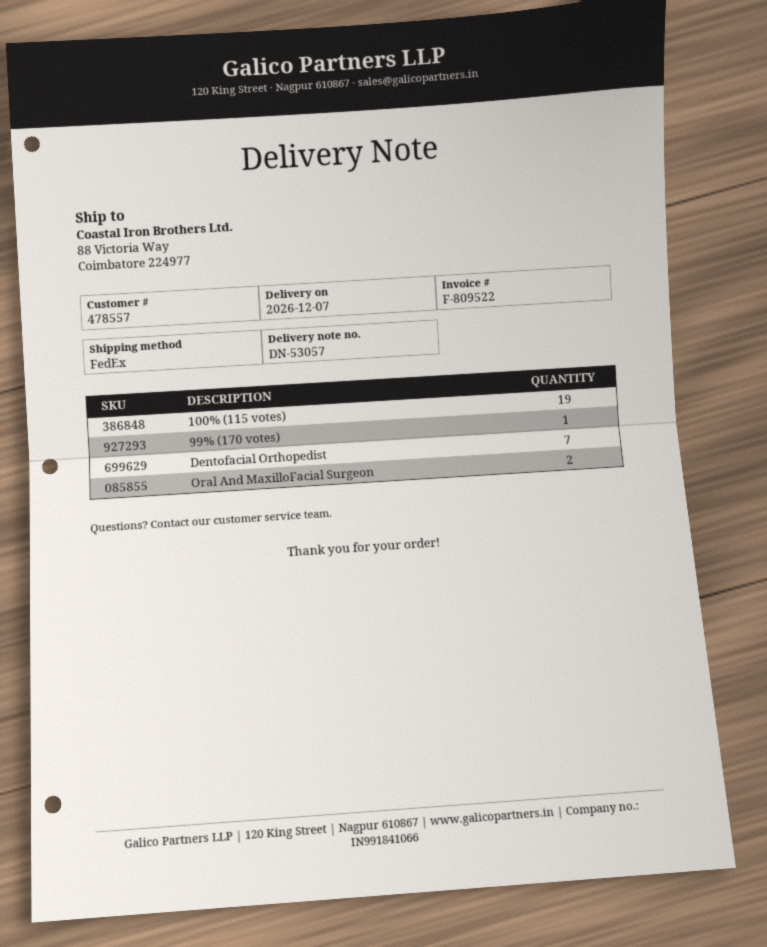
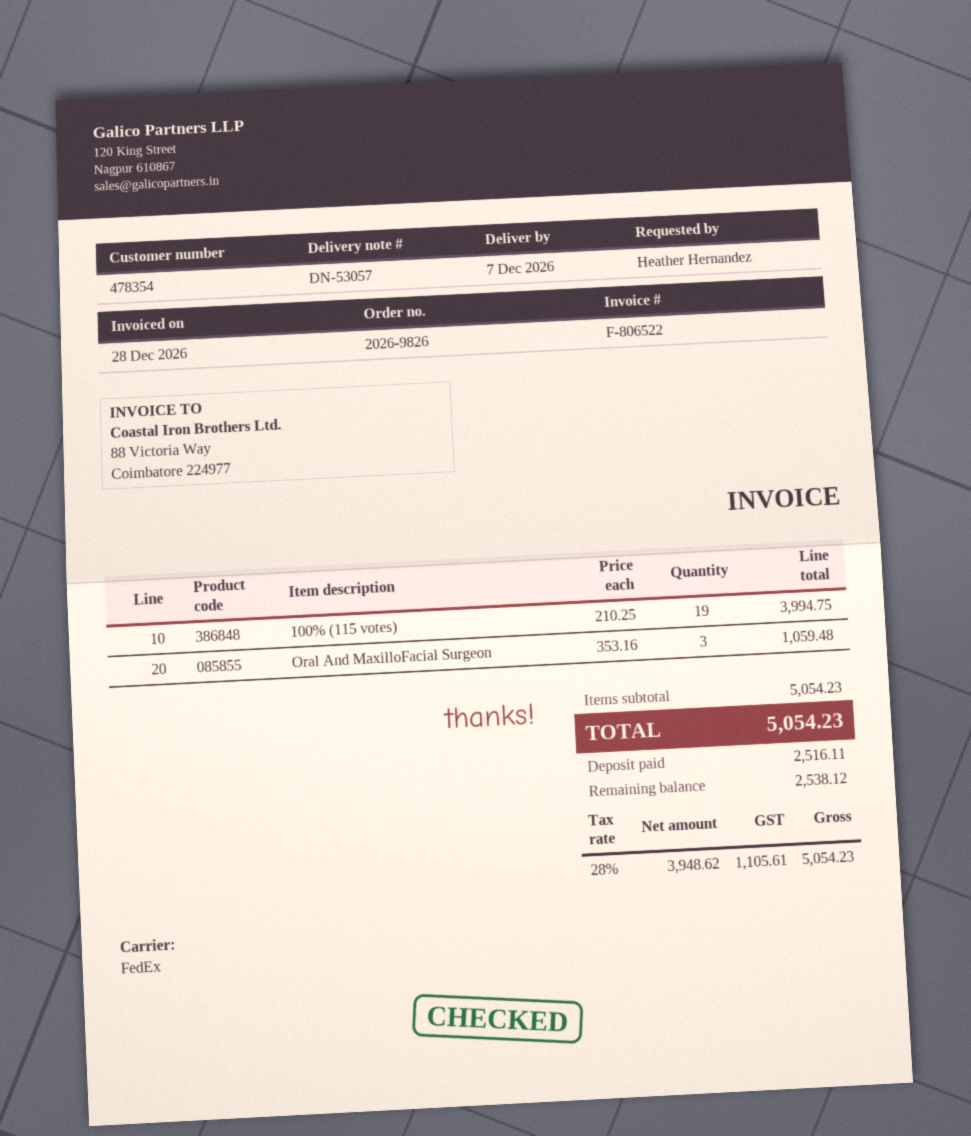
invoice number: F-809522 -> F-806522
customer number: 478557 -> 478354
99% (170 votes): 1 -> none
Dentofacial Orthopedist: 7 -> none
Oral And MaxilloFacial Surgeon: 2 -> 3

